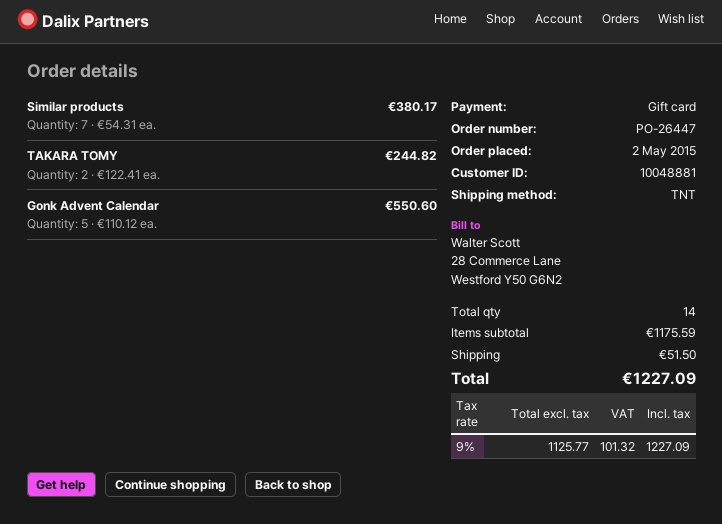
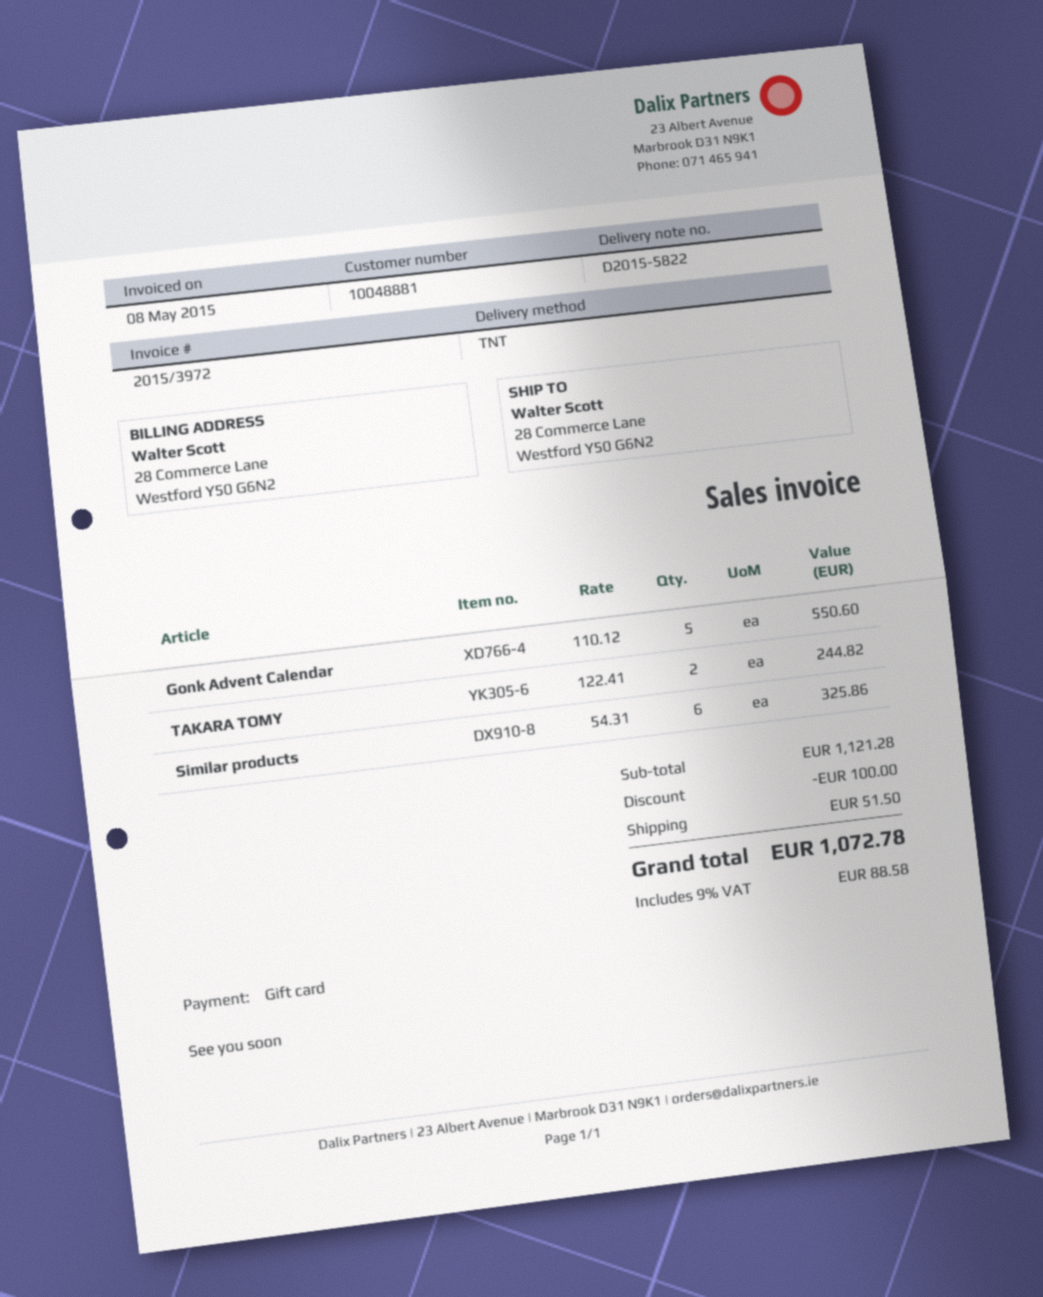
Similar products: 7 x 54.31 = 380.17 -> 6 x 54.31 = 325.86
subtotal: 1175.59 -> 1121.28
discount: none -> 100.00
tax: 9% = 101.32 -> 9% = 88.58
total: 1227.09 -> 1072.78

